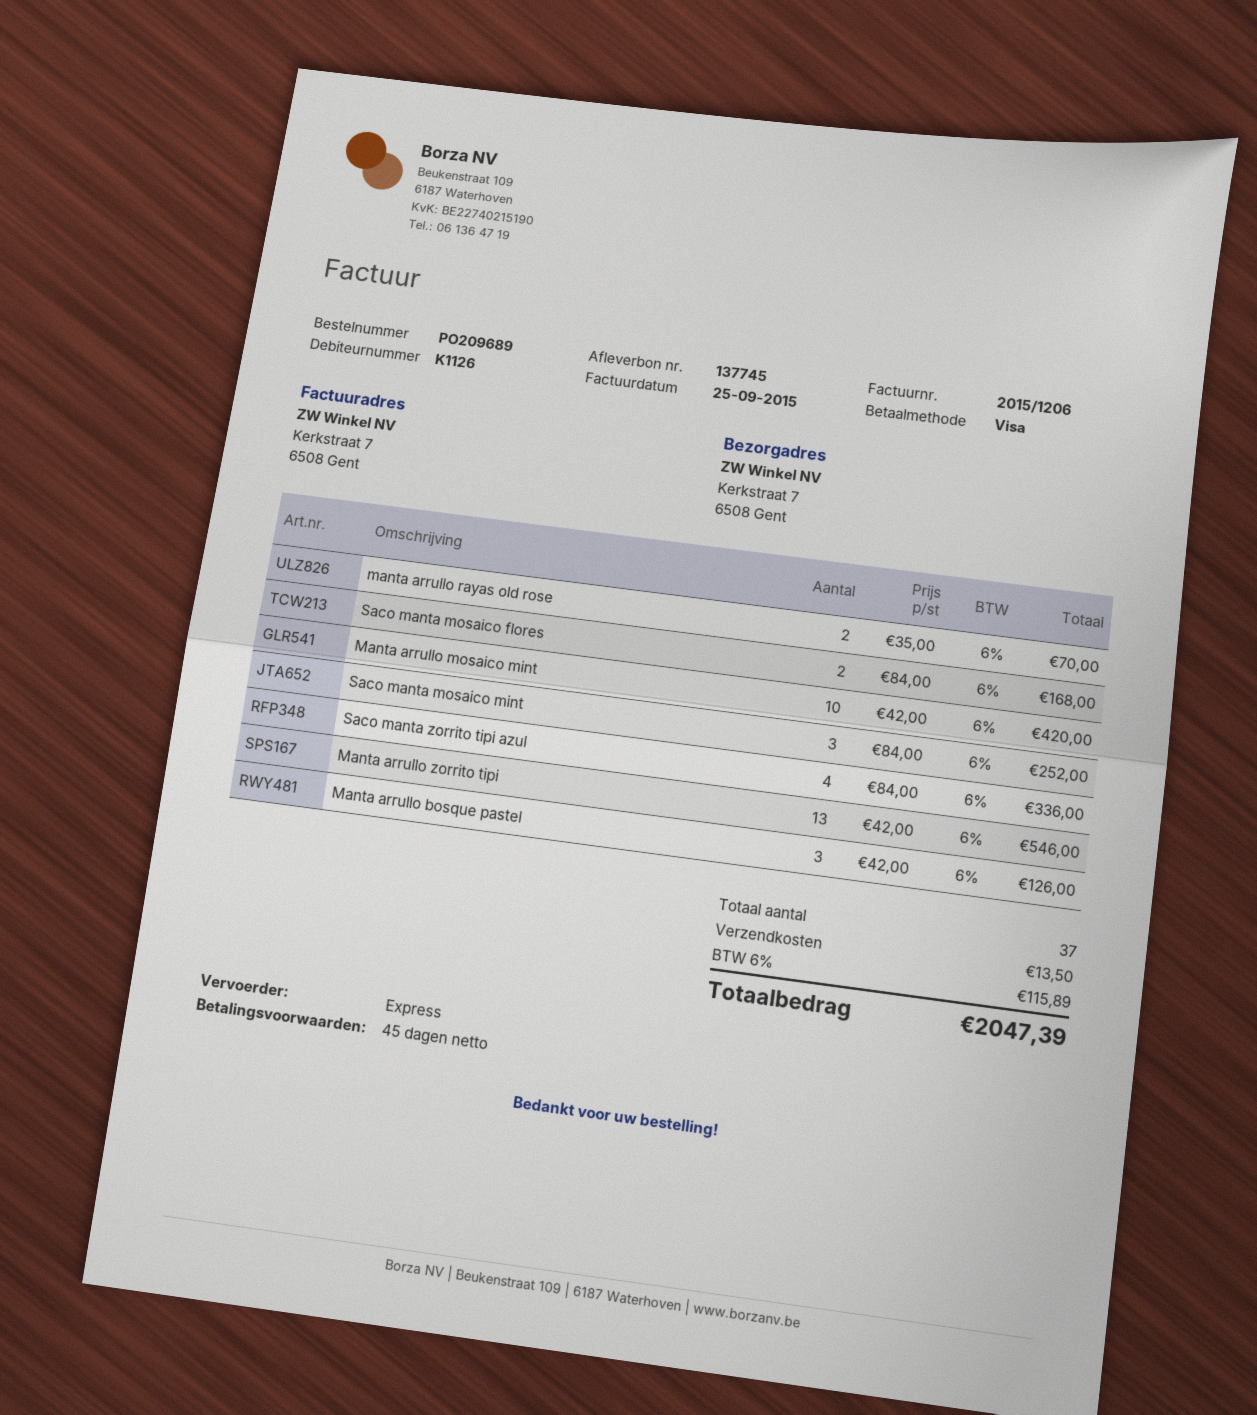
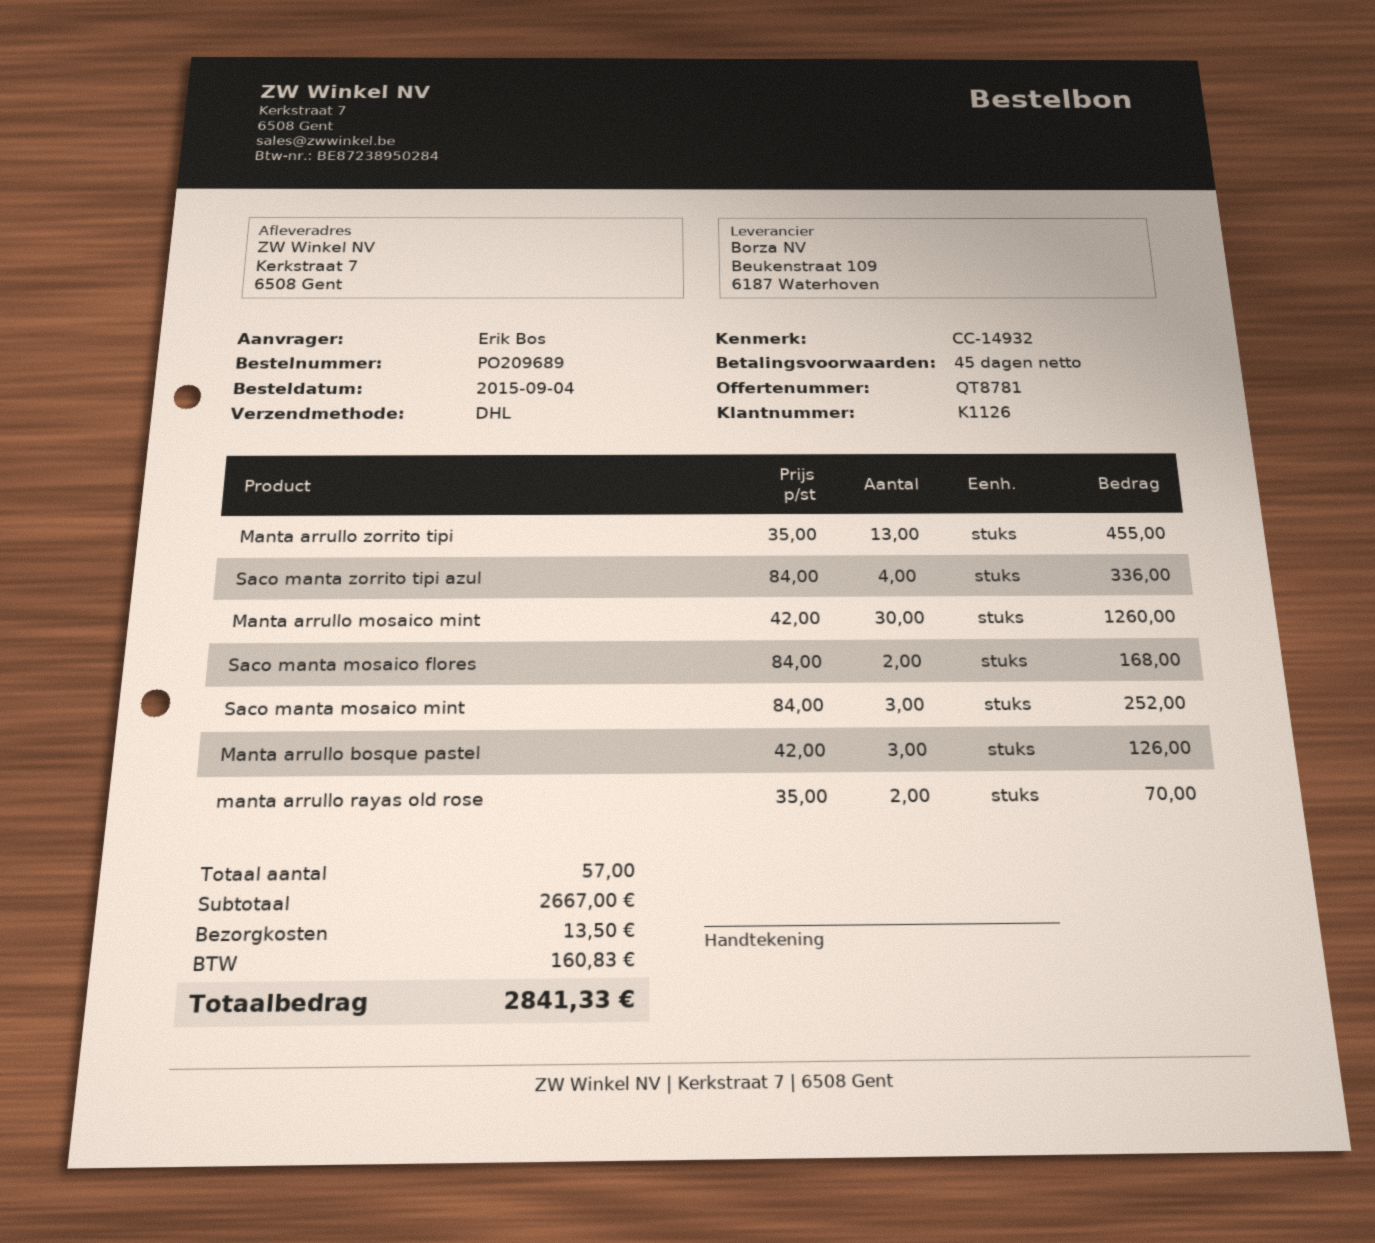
shipping method: express -> DHL
Manta arrullo mosaico mint: 10 x 42.00 = 420.00 -> 30 x 42.00 = 1260.00
Manta arrullo zorrito tipi: 13 x 42.00 = 546.00 -> 13 x 35.00 = 455.00
total quantity: 37 -> 57
tax: 115.89 -> 160.83
total: 2047.39 -> 2841.33

